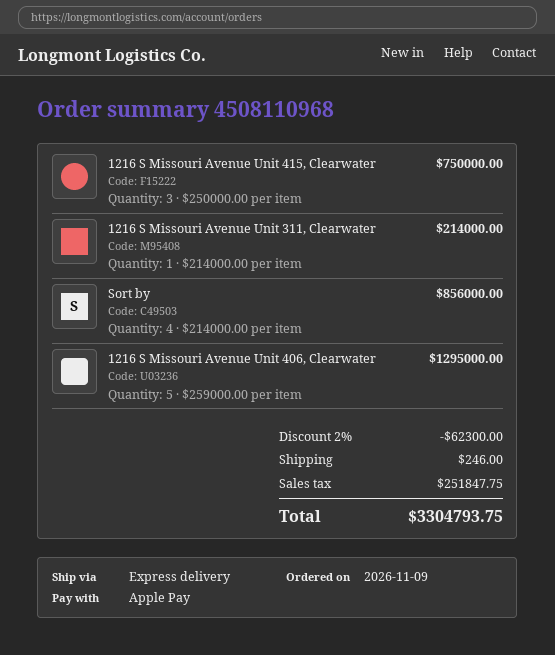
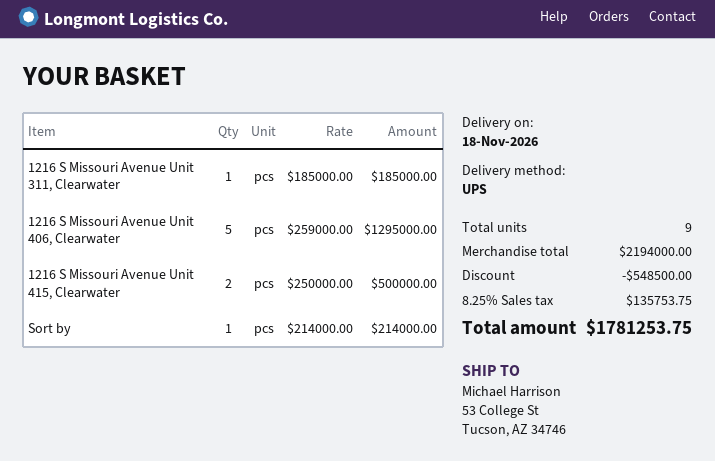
shipping method: express -> UPS
1216 S Missouri Avenue Unit 415, Clearwater: 3 x 250000.00 = 750000.00 -> 2 x 250000.00 = 500000.00
1216 S Missouri Avenue Unit 311, Clearwater: 1 x 214000.00 = 214000.00 -> 1 x 185000.00 = 185000.00
Sort by: 4 x 214000.00 = 856000.00 -> 1 x 214000.00 = 214000.00
discount: 62300.00 -> 548500.00
shipping: 246.00 -> none
tax: 251847.75 -> 135753.75
total: 3304793.75 -> 1781253.75

